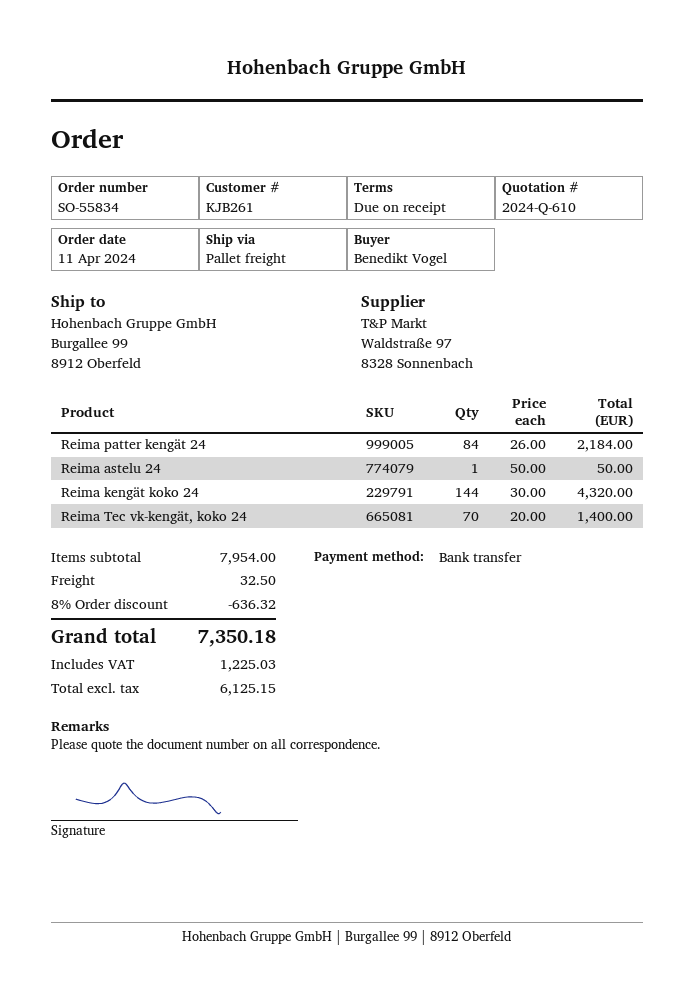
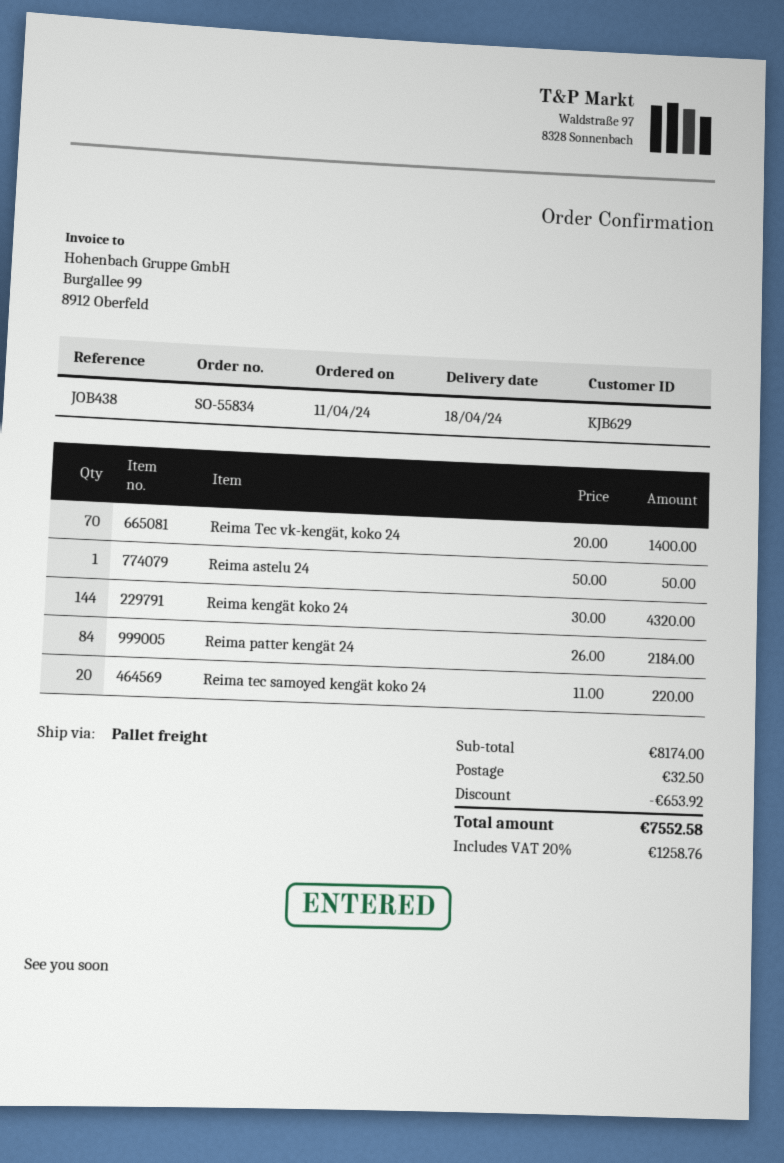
customer number: KJB261 -> KJB629
Reima tec samoyed kengät koko 24: none -> 20 x 11.00 = 220.00
subtotal: 7954.00 -> 8174.00
discount: 636.32 -> 653.92
tax: 1225.03 -> 1258.76
total: 7350.18 -> 7552.58

